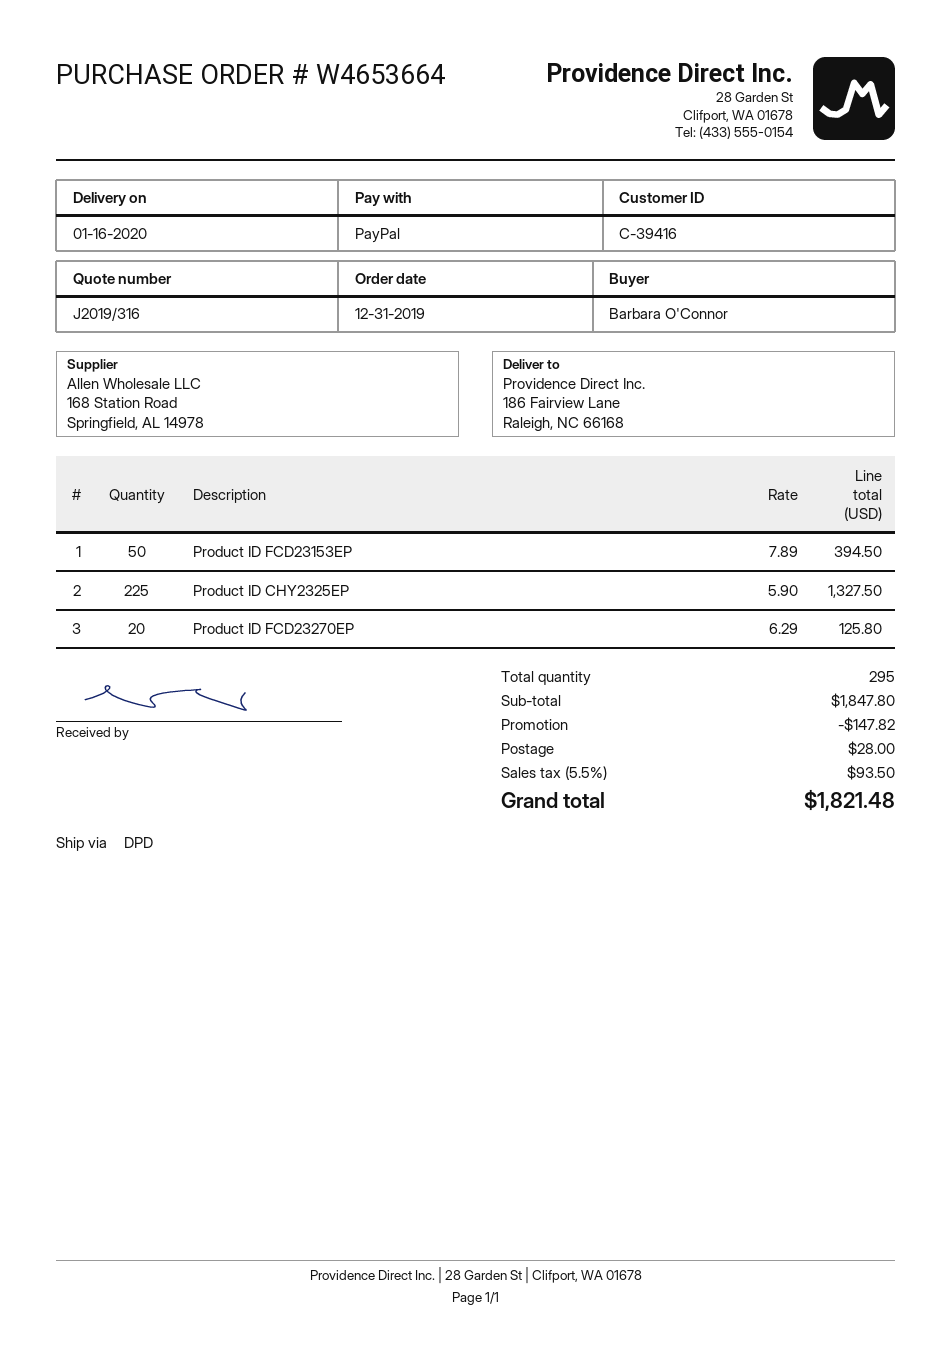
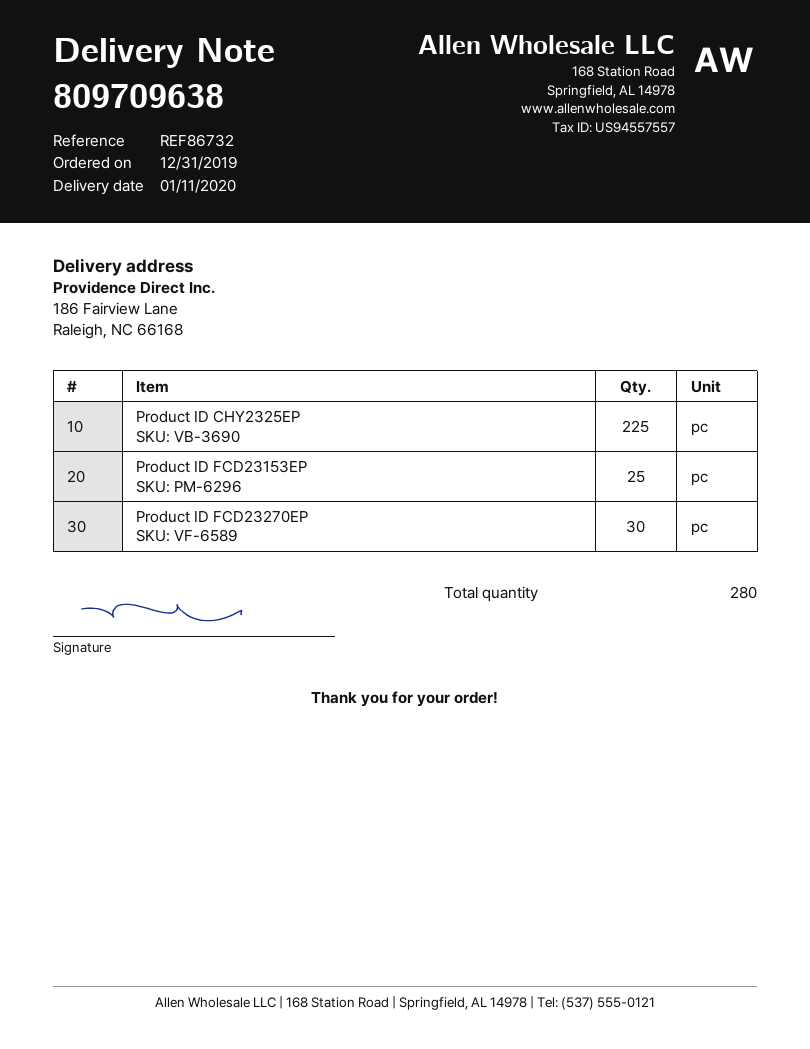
delivery date: 2020-01-16 -> 2020-01-11
Product ID FCD23153EP: 50 -> 25
Product ID FCD23270EP: 20 -> 30
total quantity: 295 -> 280

